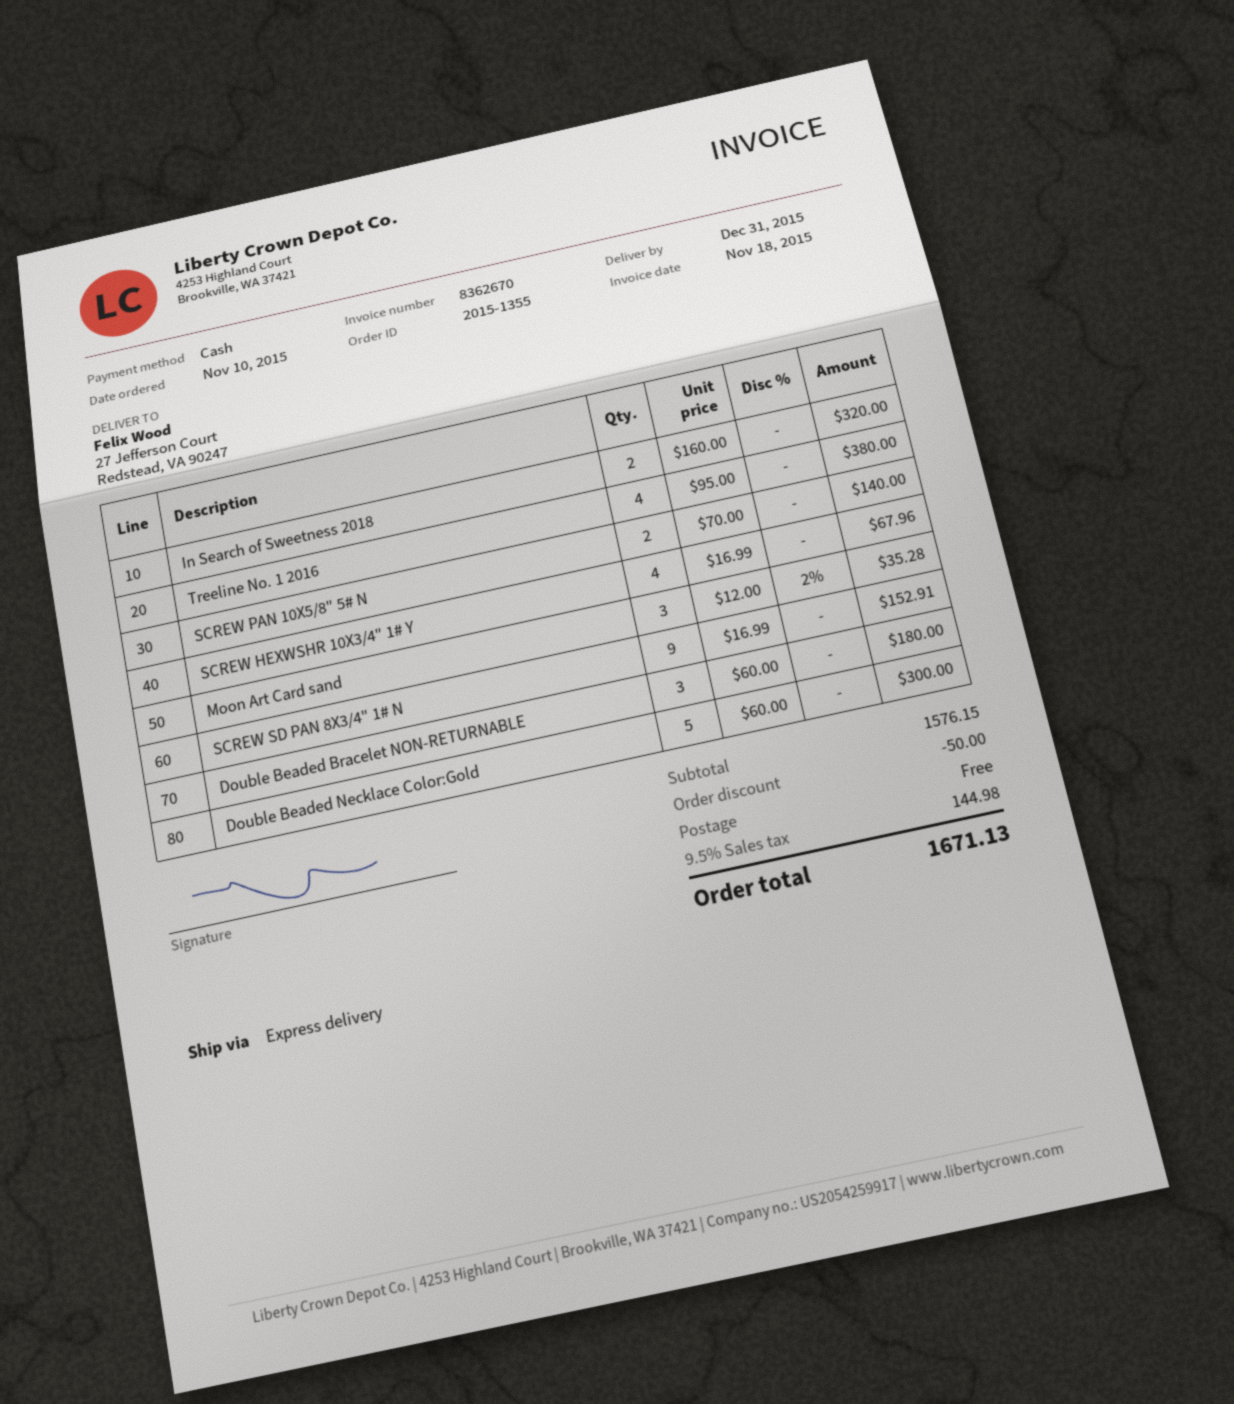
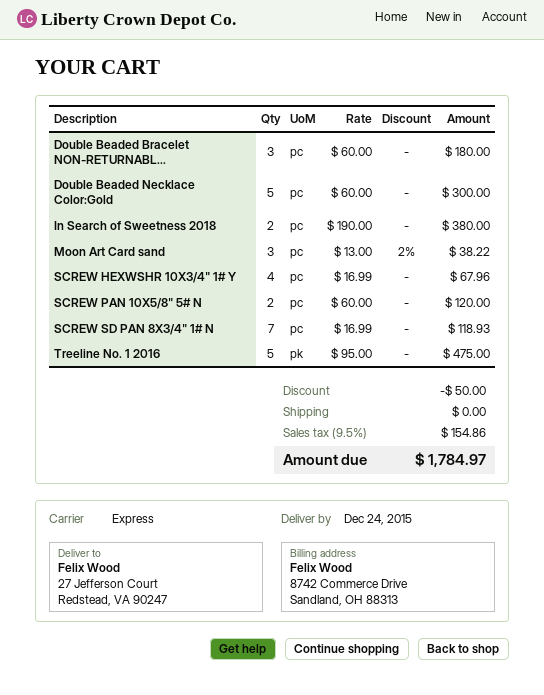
delivery date: 2015-12-31 -> 2015-12-24
In Search of Sweetness 2018: 2 x 160.00 = 320.00 -> 2 x 190.00 = 380.00
Treeline No. 1 2016: 4 x 95.00 = 380.00 -> 5 x 95.00 = 475.00
SCREW PAN 10X5/8" 5# N: 2 x 70.00 = 140.00 -> 2 x 60.00 = 120.00
Moon Art Card sand: 3 x 12.00 - 2% = 35.28 -> 3 x 13.00 - 2% = 38.22
SCREW SD PAN 8X3/4" 1# N: 9 x 16.99 = 152.91 -> 7 x 16.99 = 118.93
tax: 9.5% = 144.98 -> 9.5% = 154.86
total: 1671.13 -> 1784.97

